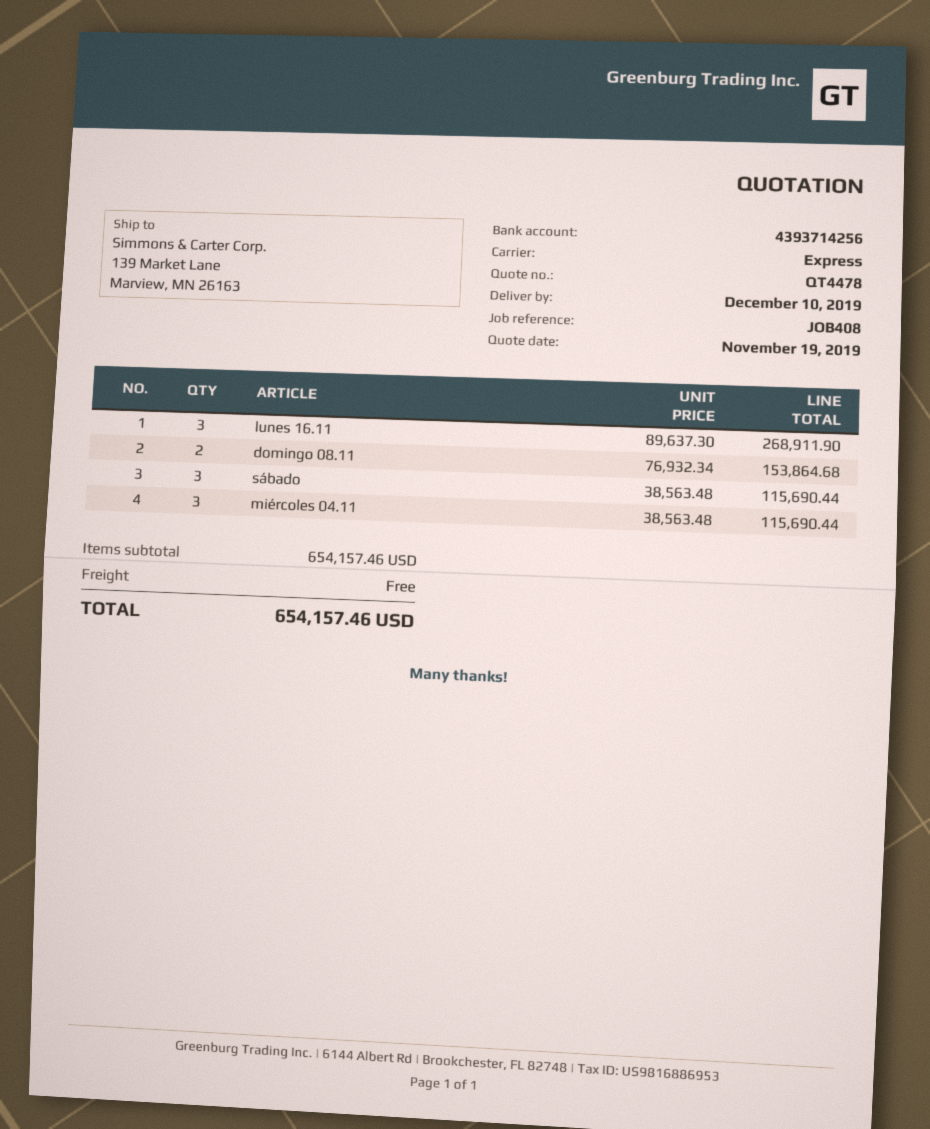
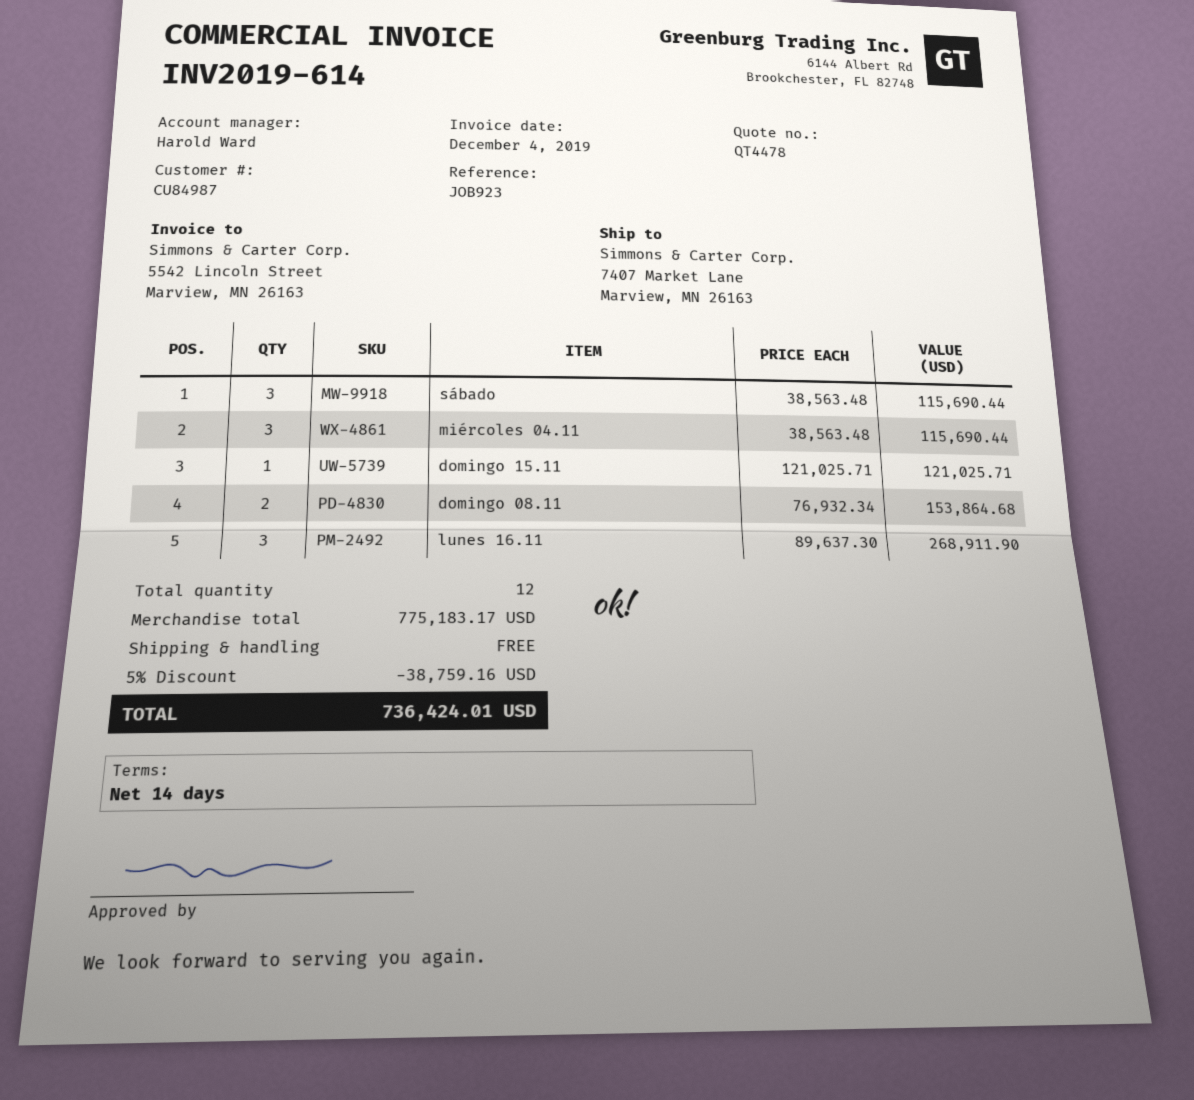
reference: JOB408 -> JOB923
ship to: 139 Market Lane, Marview, MN 26163 -> 7407 Market Lane, Marview, MN 26163
domingo 15.11: none -> 1 x 121025.71 = 121025.71
subtotal: 654157.46 -> 775183.17
discount: none -> 5% = 38759.16
total: 654157.46 -> 736424.01

